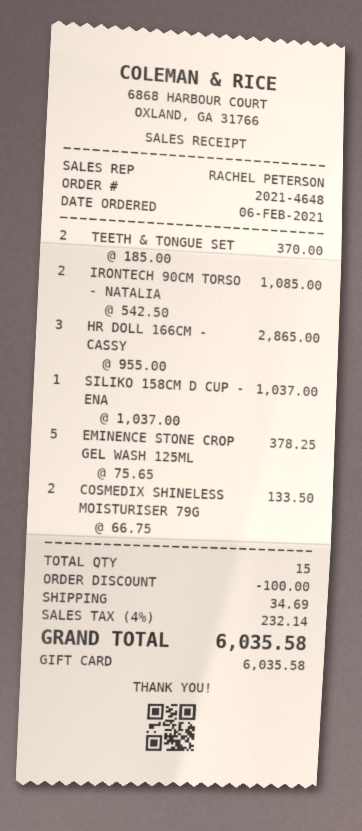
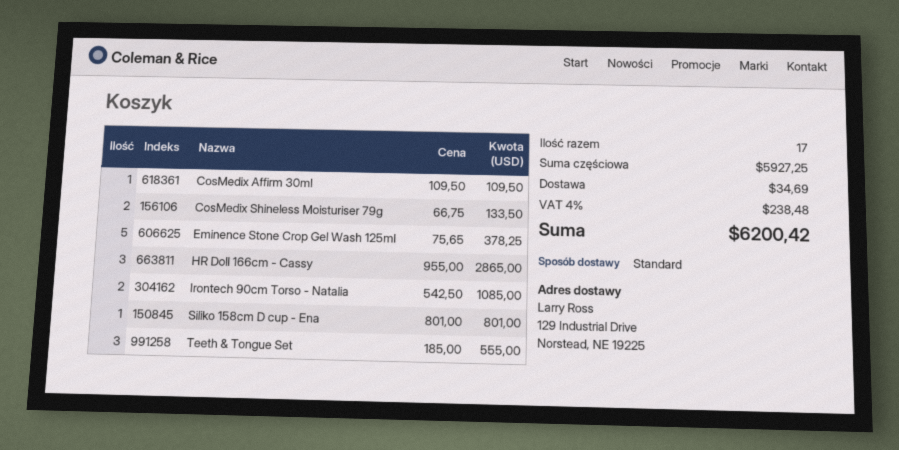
TEETH & TONGUE SET: 2 x 185.00 = 370.00 -> 3 x 185.00 = 555.00
SILIKO 158CM D CUP - ENA: 1 x 1037.00 = 1037.00 -> 1 x 801.00 = 801.00
CosMedix Affirm 30ml: none -> 1 x 109.50 = 109.50
total quantity: 15 -> 17
discount: 100.00 -> none
tax: 4% = 232.14 -> 4% = 238.48
total: 6035.58 -> 6200.42

